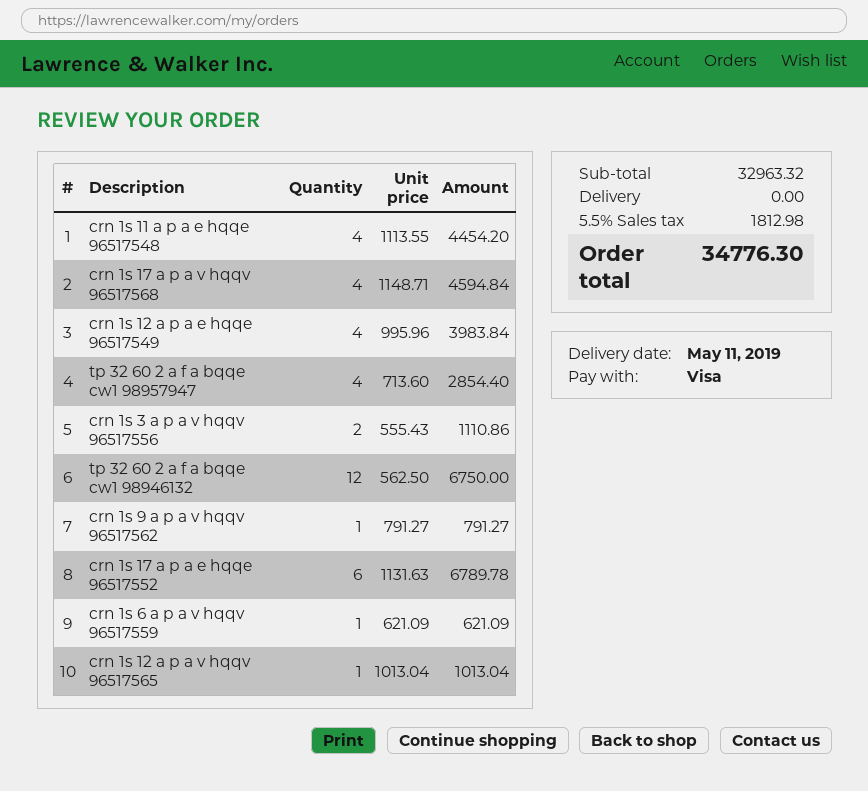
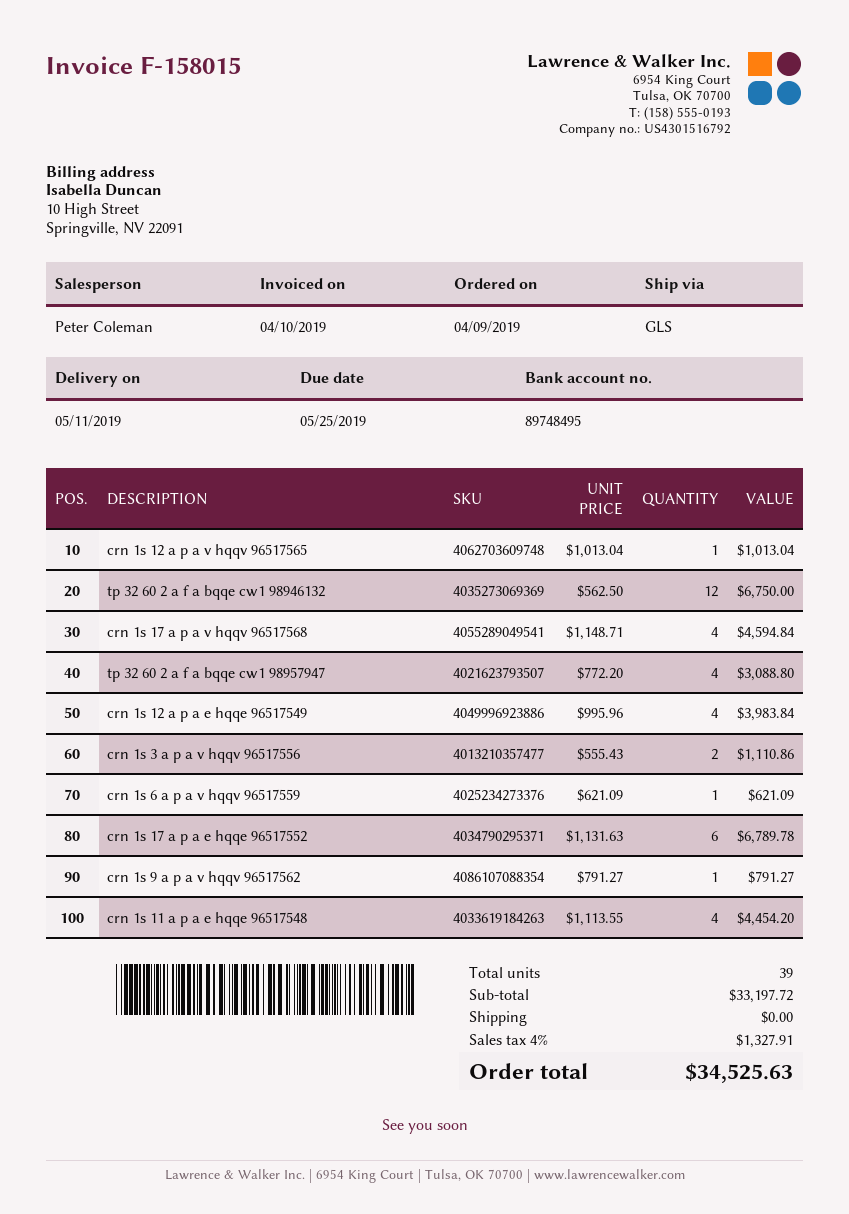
tp 32 60 2 a f a bqqe cw1 98957947: 4 x 713.60 = 2854.40 -> 4 x 772.20 = 3088.80
subtotal: 32963.32 -> 33197.72
tax: 5.5% = 1812.98 -> 4% = 1327.91
total: 34776.30 -> 34525.63

